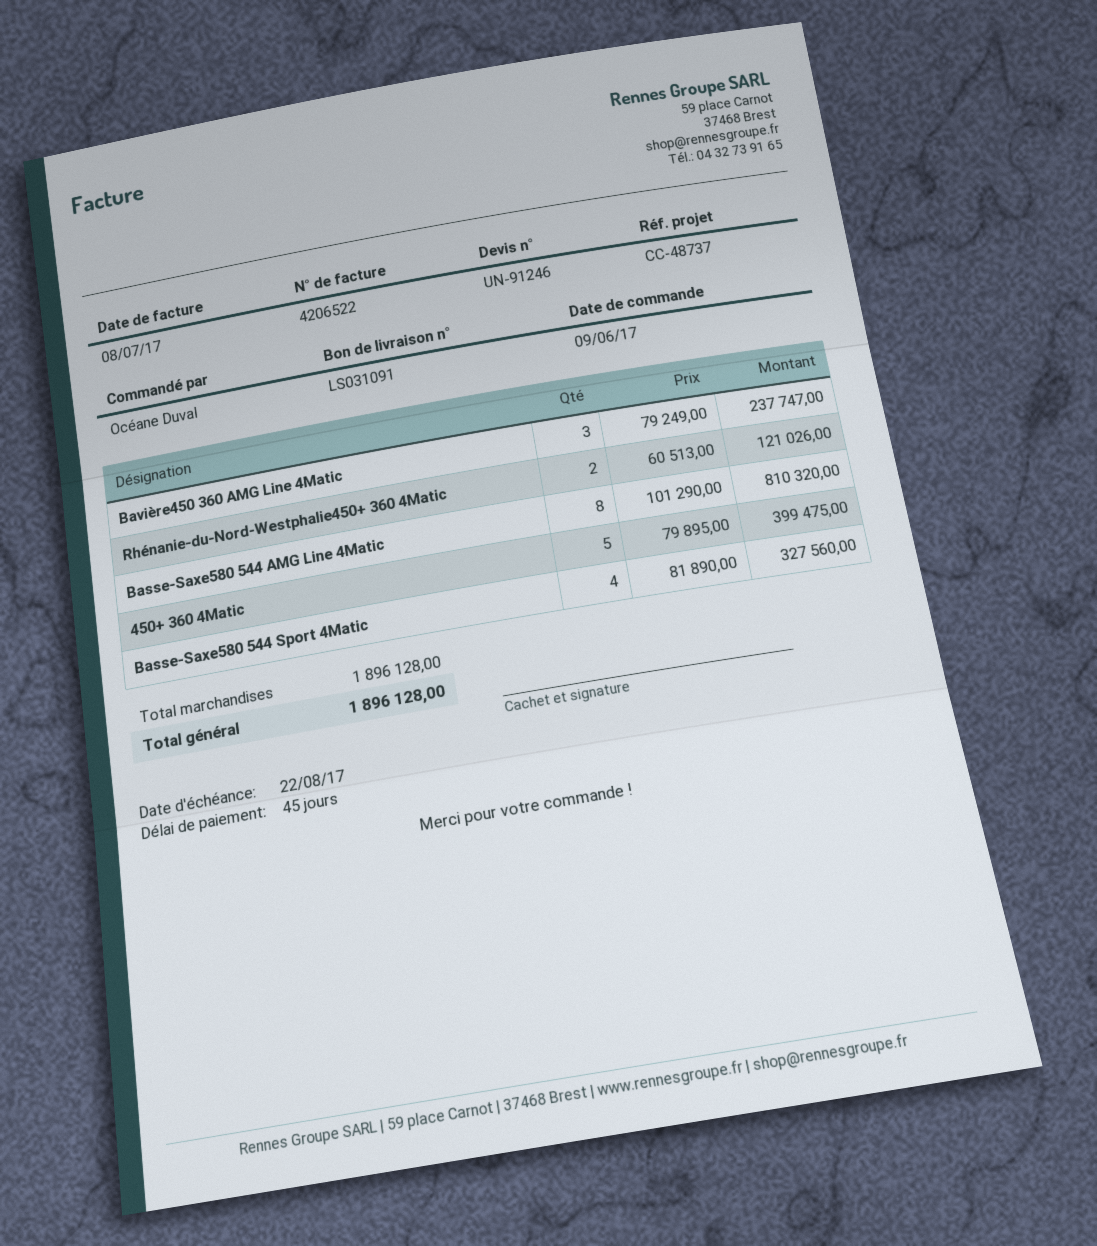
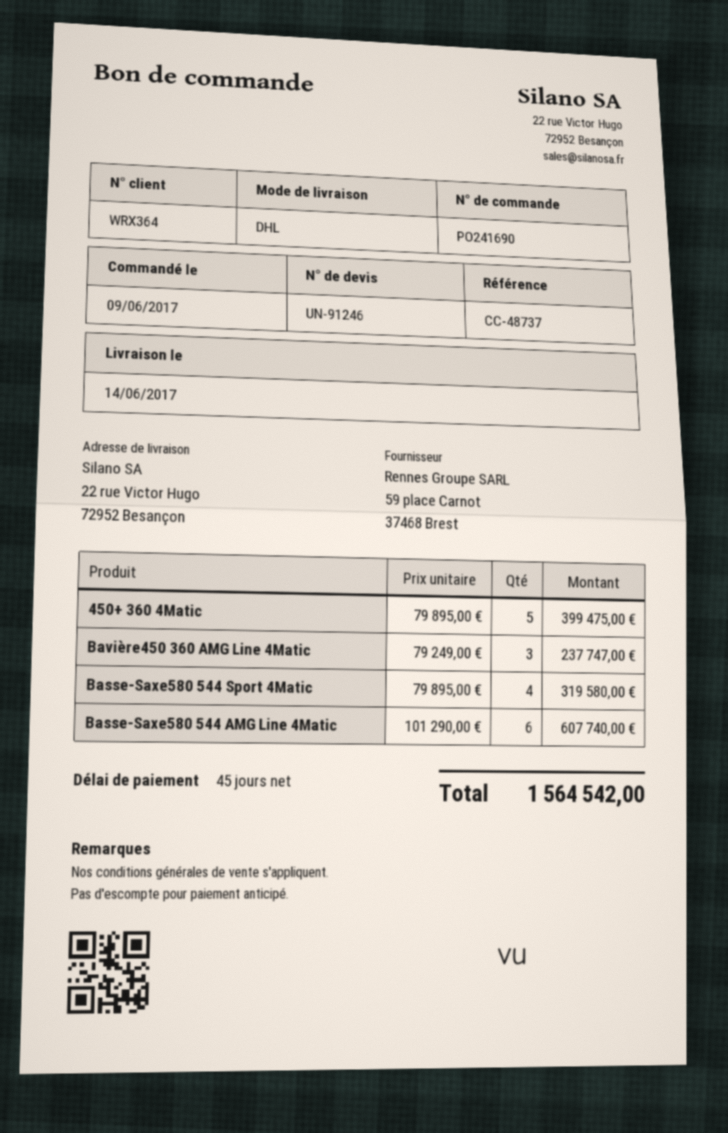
Rhénanie-du-Nord-Westphalie450+ 360 4Matic: 2 x 60513.00 = 121026.00 -> none
Basse-Saxe580 544 AMG Line 4Matic: 8 x 101290.00 = 810320.00 -> 6 x 101290.00 = 607740.00
Basse-Saxe580 544 Sport 4Matic: 4 x 81890.00 = 327560.00 -> 4 x 79895.00 = 319580.00
total: 1896128.00 -> 1564542.00

